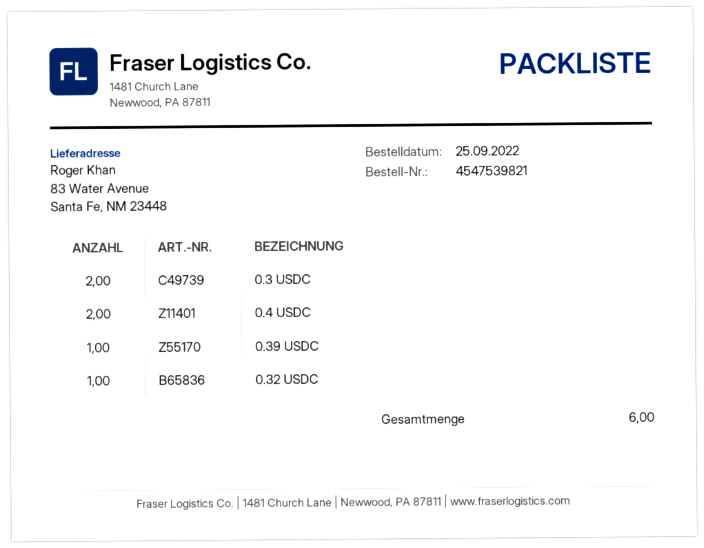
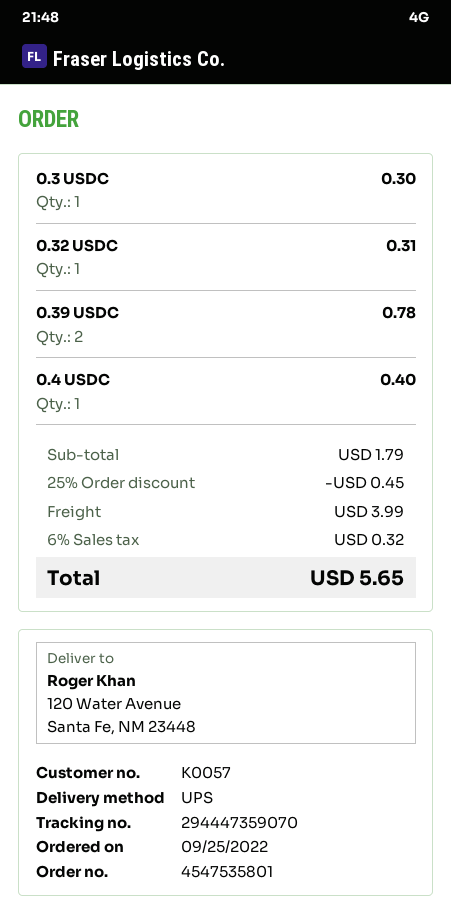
order number: 4547539821 -> 4547535801
ship to: 83 Water Avenue, Santa Fe, NM 23448 -> 120 Water Avenue, Santa Fe, NM 23448
0.3 USDC: 2 -> 1
0.4 USDC: 2 -> 1
0.39 USDC: 1 -> 2

